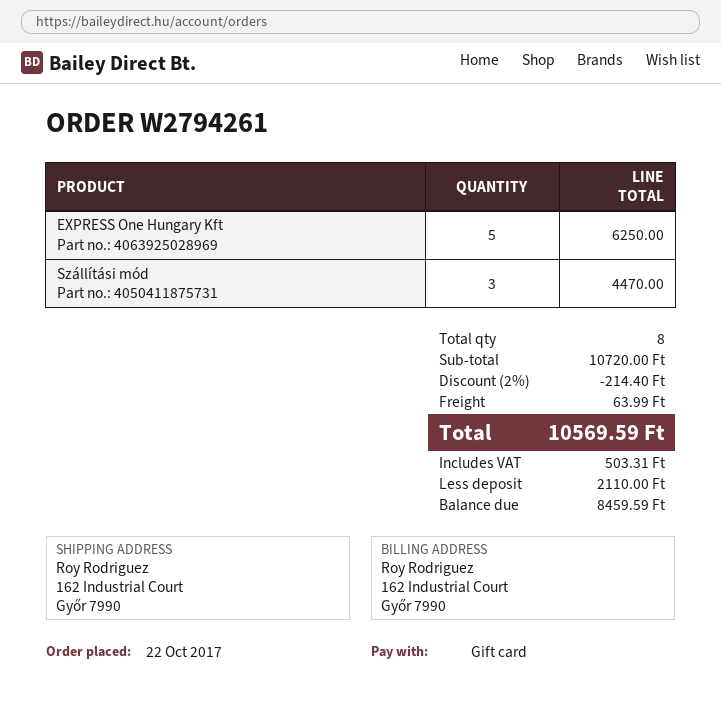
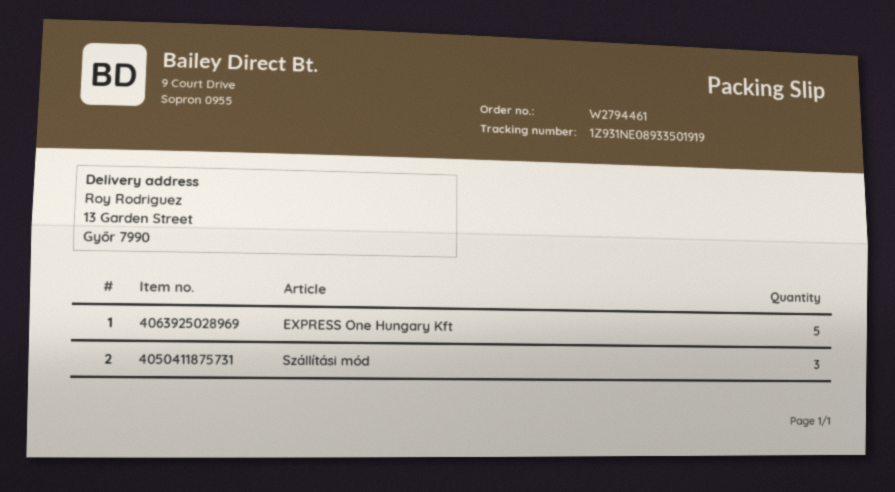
order number: W2794261 -> W2794461
ship to: 162 Industrial Court, Győr 7990 -> 13 Garden Street, Győr 7990

